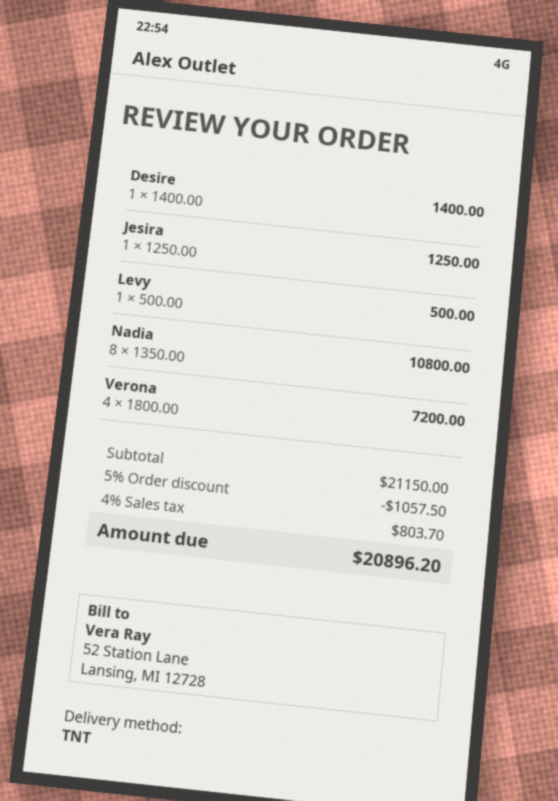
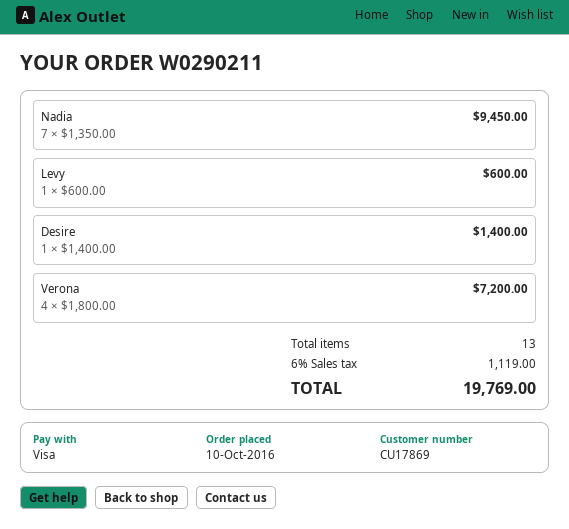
Jesira: 1 x 1250.00 = 1250.00 -> none
Levy: 1 x 500.00 = 500.00 -> 1 x 600.00 = 600.00
Nadia: 8 x 1350.00 = 10800.00 -> 7 x 1350.00 = 9450.00
discount: 5% = 1057.50 -> none
tax: 4% = 803.70 -> 6% = 1119.00
total: 20896.20 -> 19769.00

